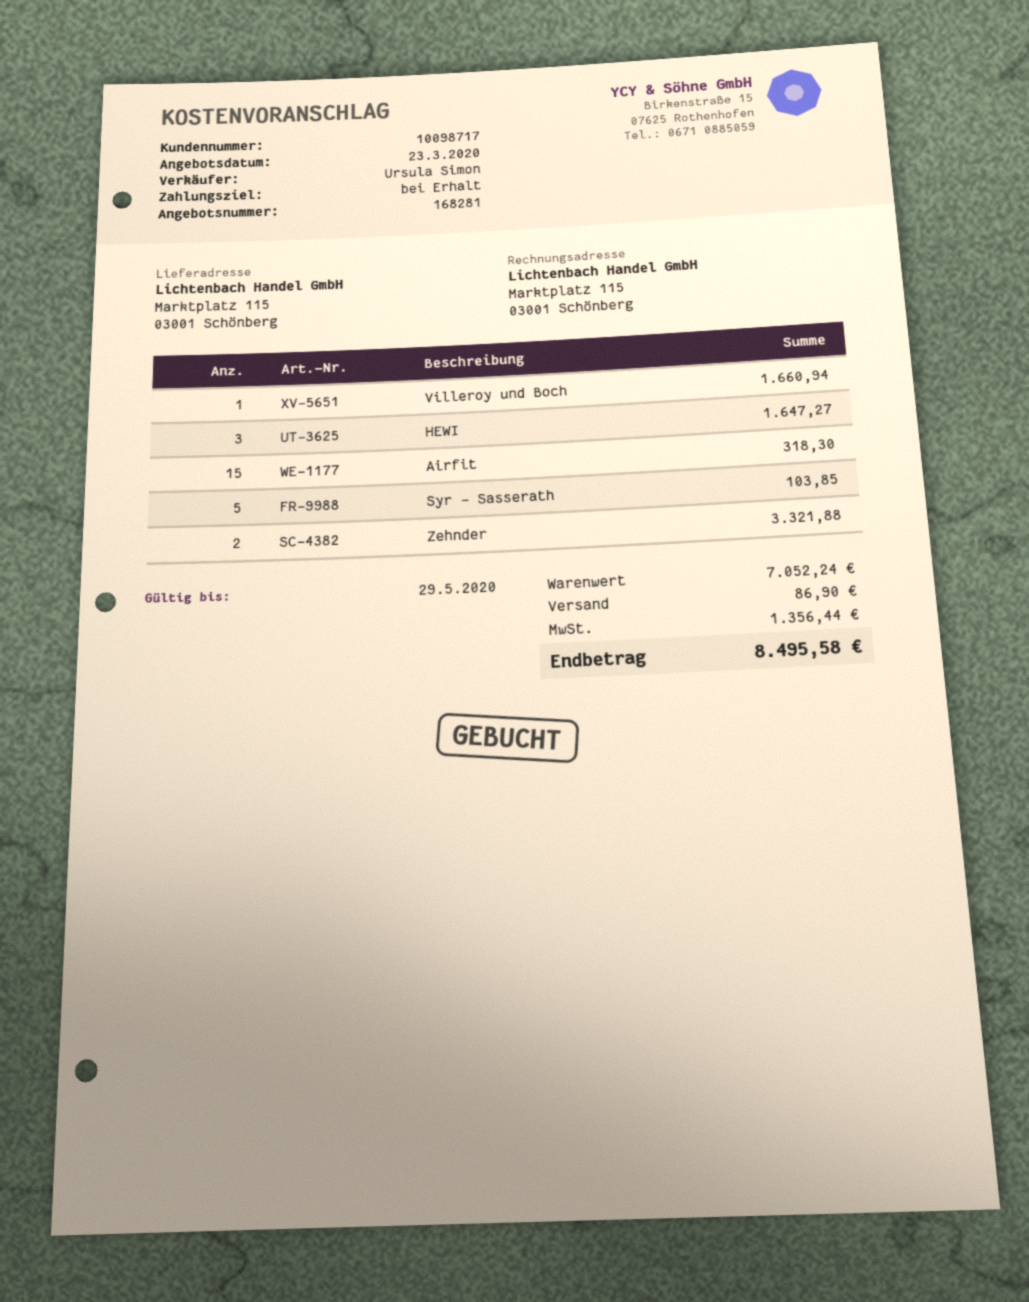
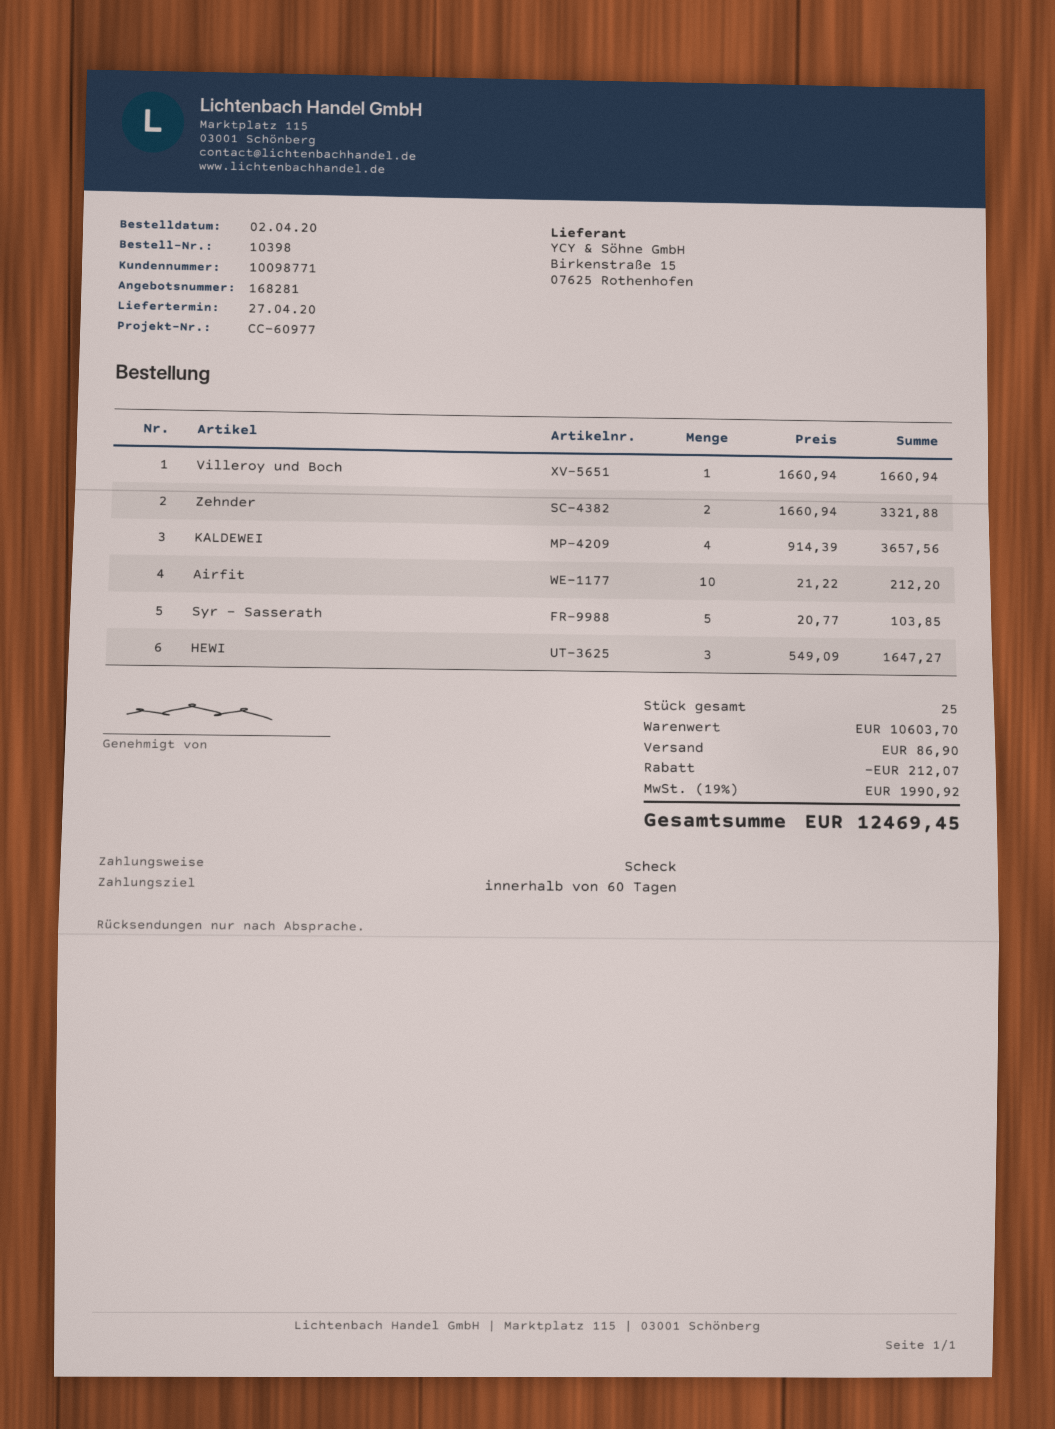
payment terms: on receipt -> 60 days
customer number: 10098717 -> 10098771
Airfit: 15 for 318.30 -> 10 for 212.20
KALDEWEI: none -> 4 for 3657.56
subtotal: 7052.24 -> 10603.70
discount: none -> 212.07
tax: 1356.44 -> 1990.92
total: 8495.58 -> 12469.45

